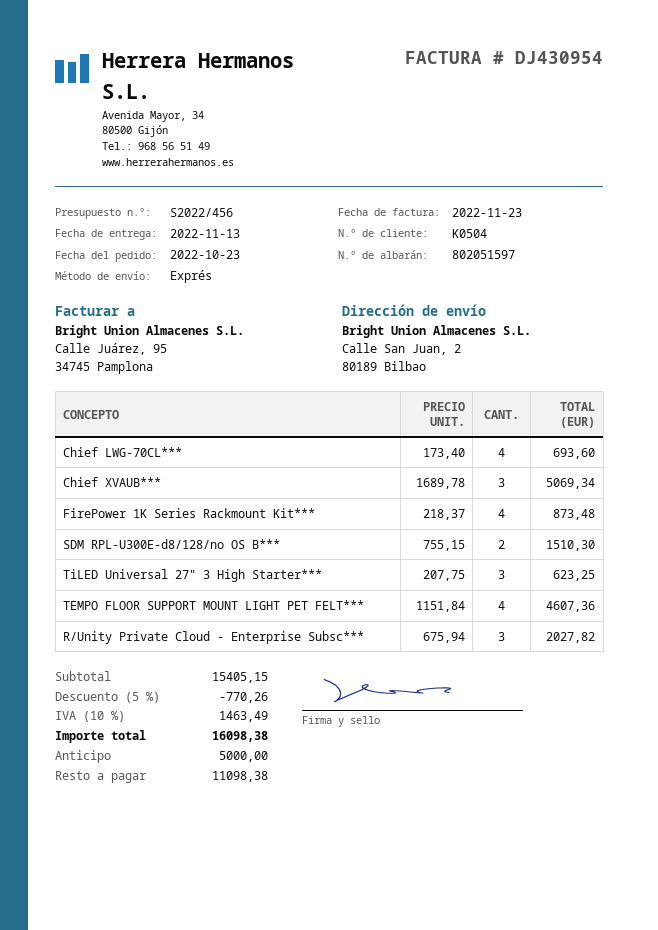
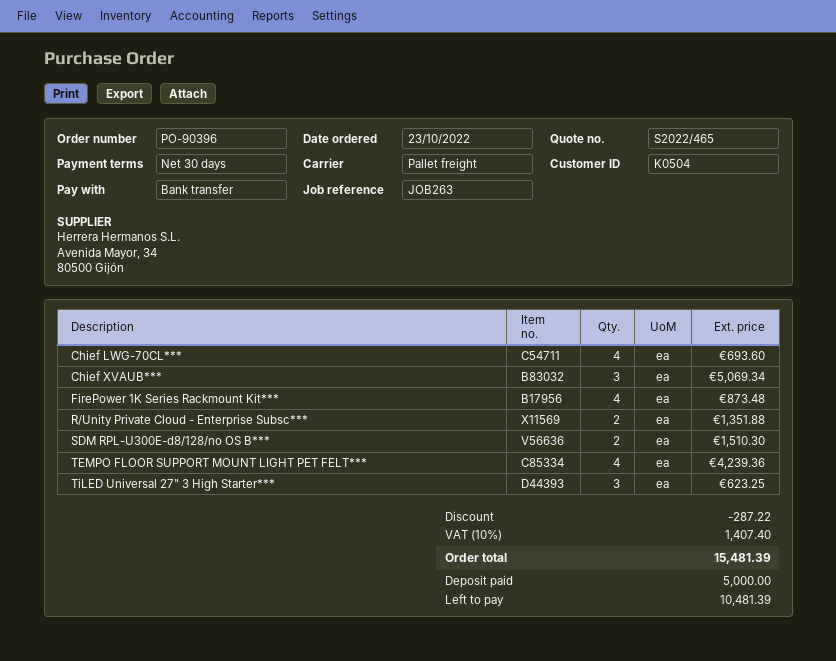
quote number: S2022/456 -> S2022/465
shipping method: express -> pallet freight
TEMPO FLOOR SUPPORT MOUNT LIGHT PET FELT***: 4 for 4607.36 -> 4 for 4239.36
R/Unity Private Cloud - Enterprise Subsc***: 3 for 2027.82 -> 2 for 1351.88
discount: 770.26 -> 287.22
tax: 10% = 1463.49 -> 10% = 1407.40
total: 16098.38 -> 15481.39
balance: 11098.38 -> 10481.39

